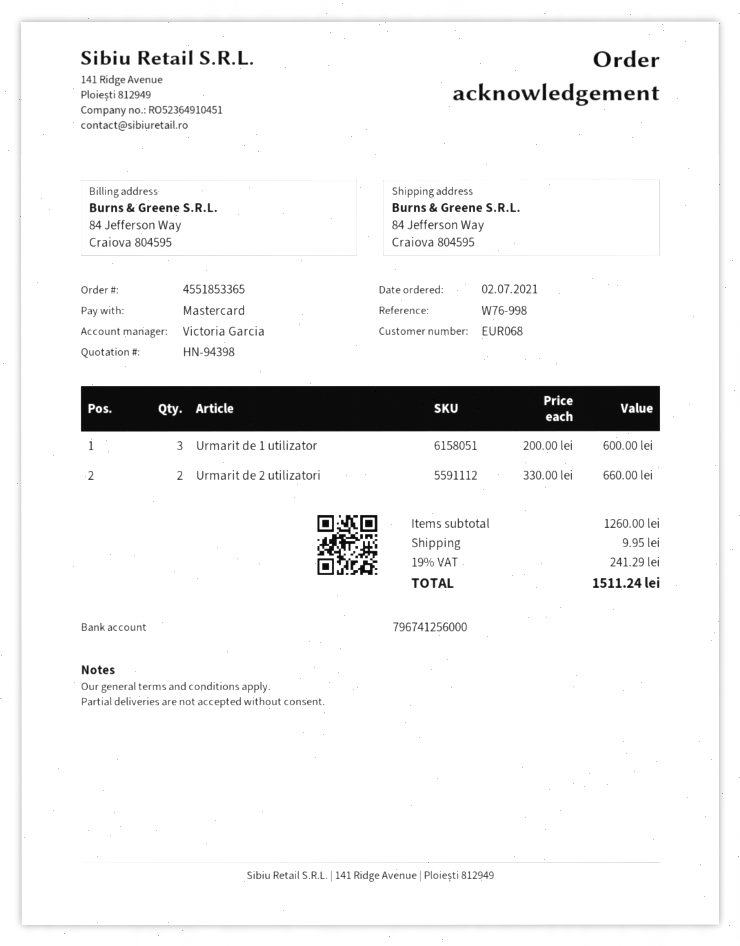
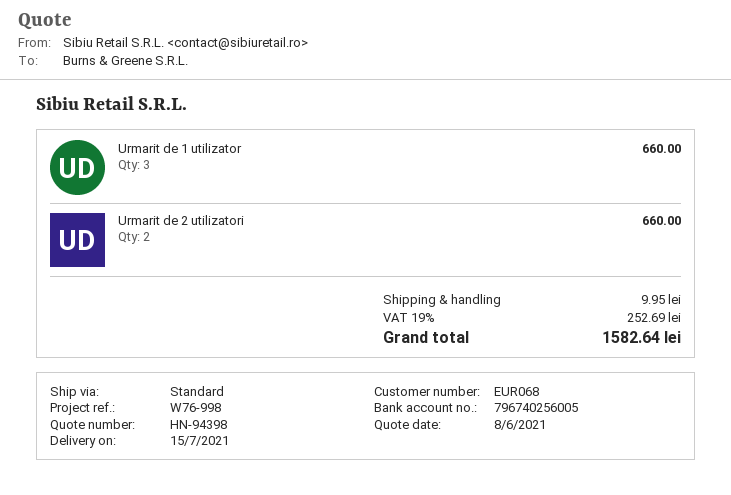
bank account: 796741256000 -> 796740256005
Urmarit de 1 utilizator: 3 for 600.00 -> 3 for 660.00
tax: 19% = 241.29 -> 19% = 252.69
total: 1511.24 -> 1582.64

